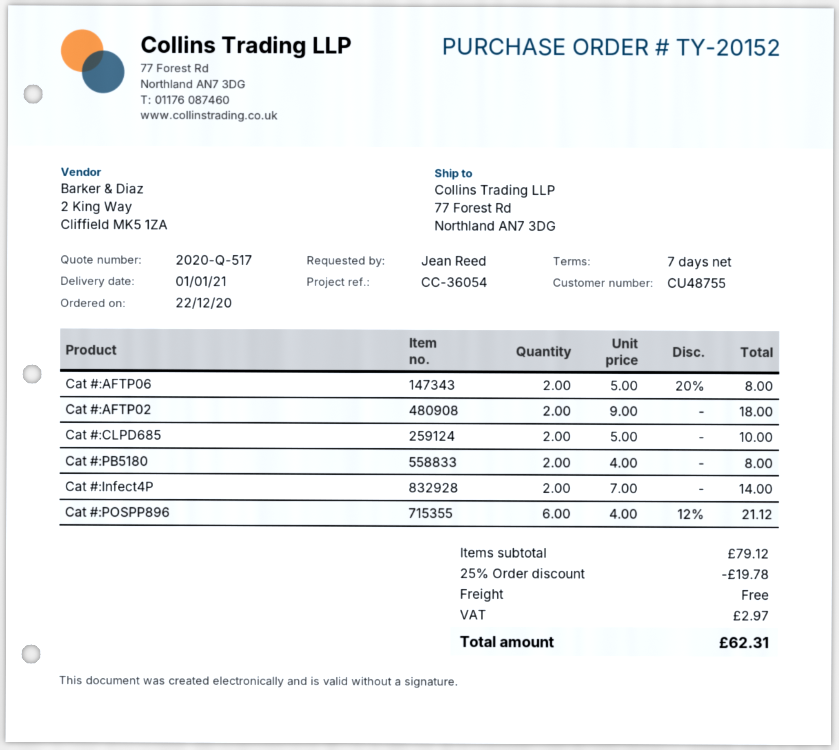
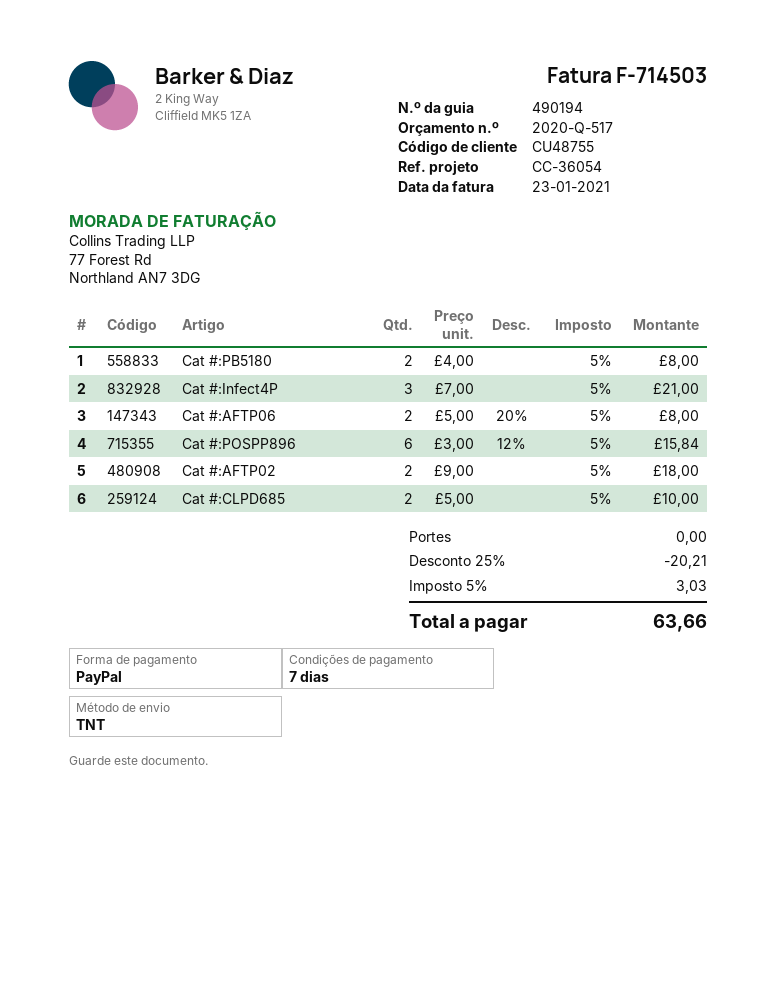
Cat #:Infect4P: 2 x 7.00 = 14.00 -> 3 x 7.00 = 21.00
Cat #:POSPP896: 6 x 4.00 - 12% = 21.12 -> 6 x 3.00 - 12% = 15.84
discount: 25% = 19.78 -> 25% = 20.21
tax: 2.97 -> 3.03
total: 62.31 -> 63.66

